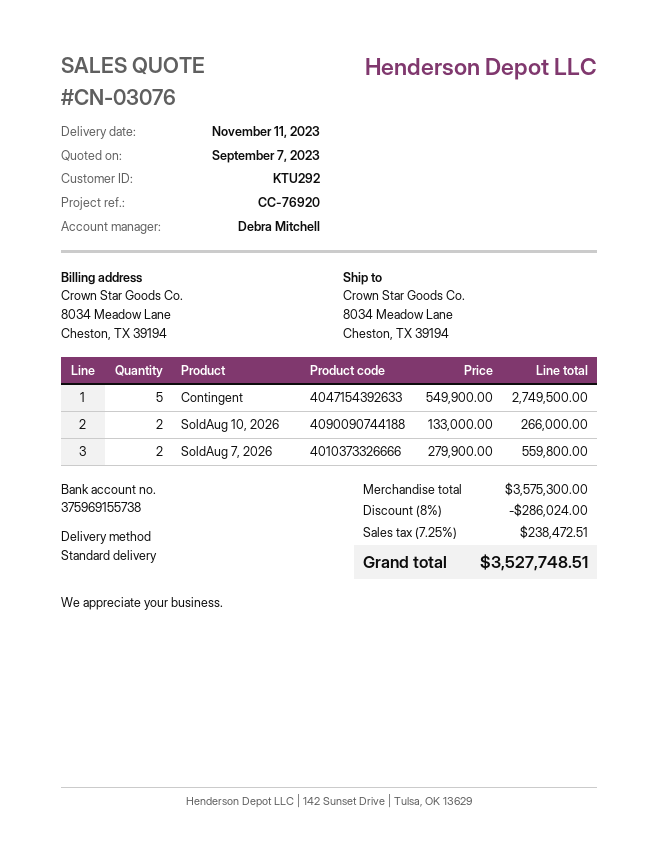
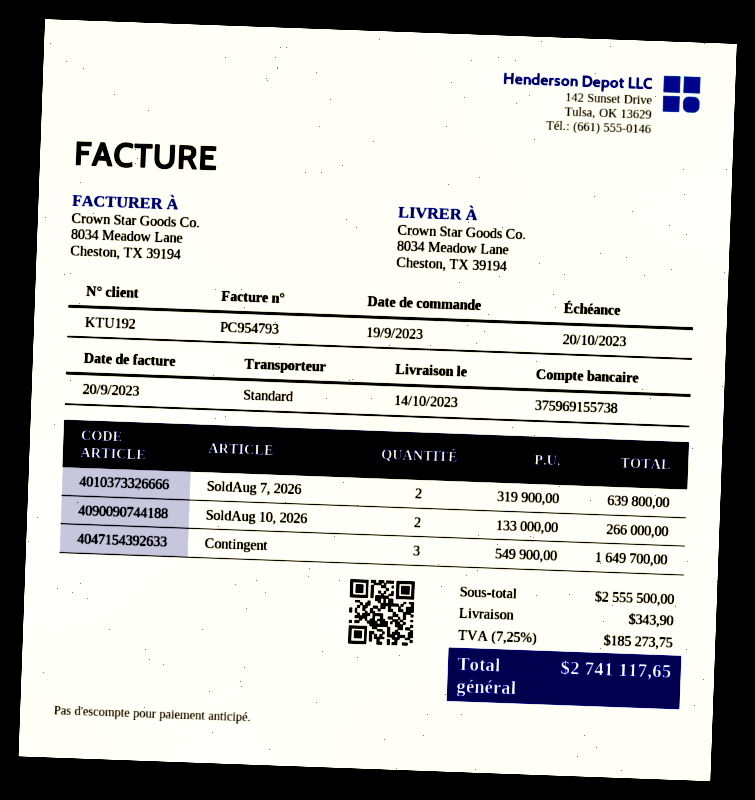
delivery date: 2023-11-11 -> 2023-10-14
customer number: KTU292 -> KTU192
Contingent: 5 x 549900.00 = 2749500.00 -> 3 x 549900.00 = 1649700.00
SoldAug 7, 2026: 2 x 279900.00 = 559800.00 -> 2 x 319900.00 = 639800.00
subtotal: 3575300.00 -> 2555500.00
discount: 8% = 286024.00 -> none
shipping: none -> 343.90
tax: 7.25% = 238472.51 -> 7.25% = 185273.75
total: 3527748.51 -> 2741117.65

